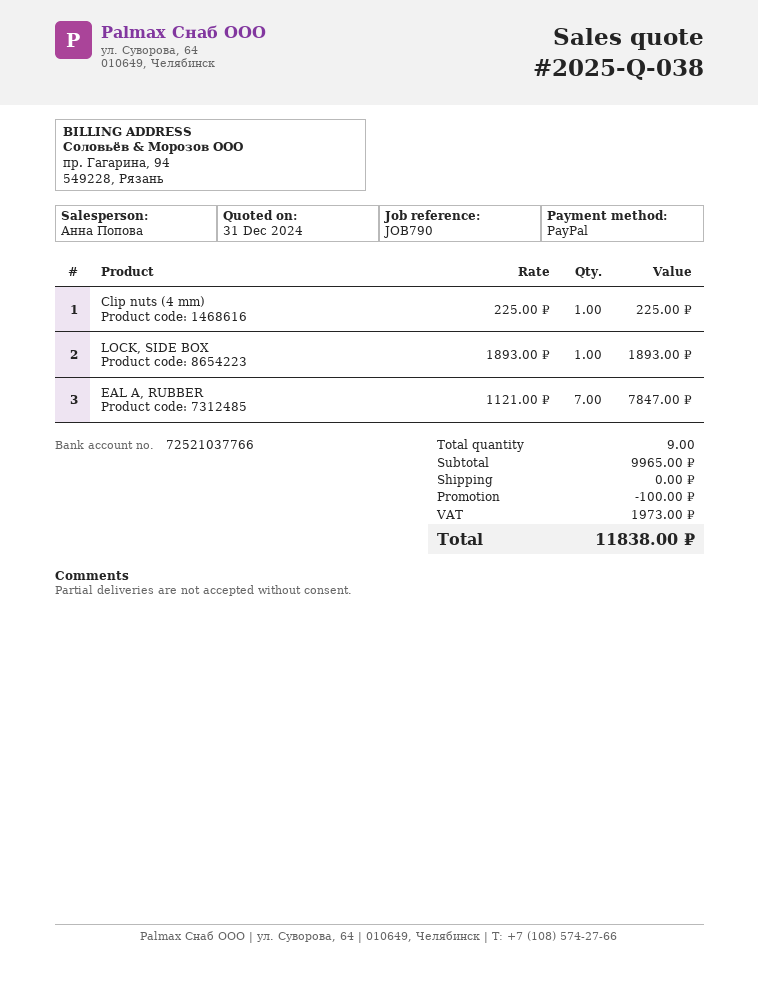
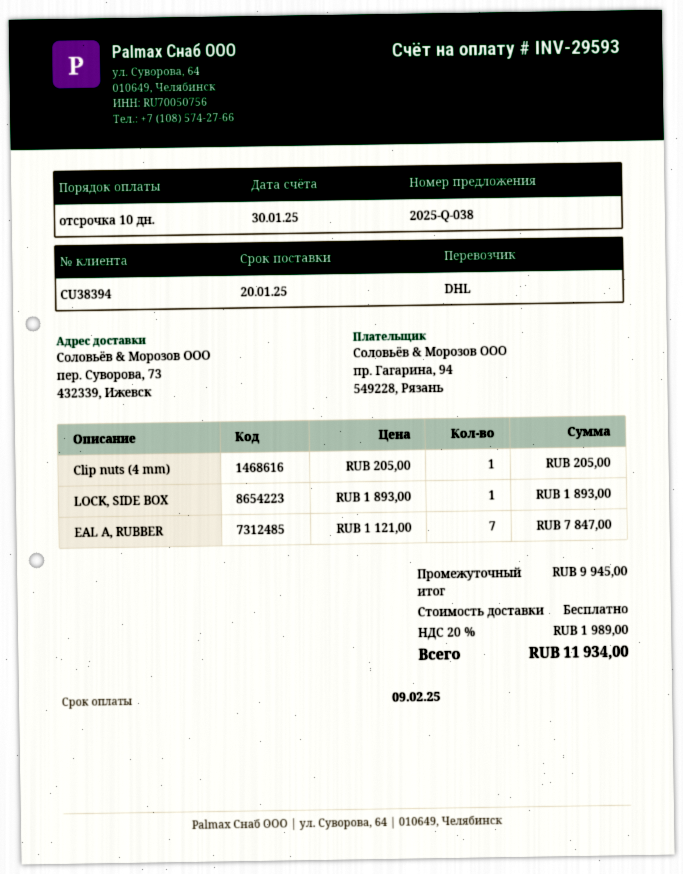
Clip nuts (4 mm): 1 x 225.00 = 225.00 -> 1 x 205.00 = 205.00
subtotal: 9965.00 -> 9945.00
discount: 100.00 -> none
tax: 1973.00 -> 1989.00
total: 11838.00 -> 11934.00

